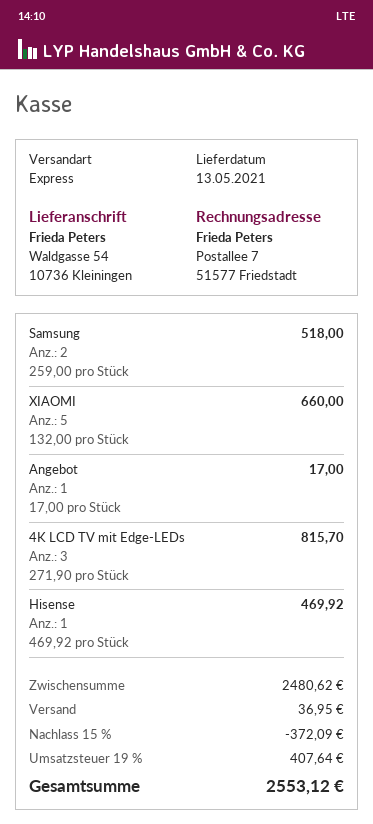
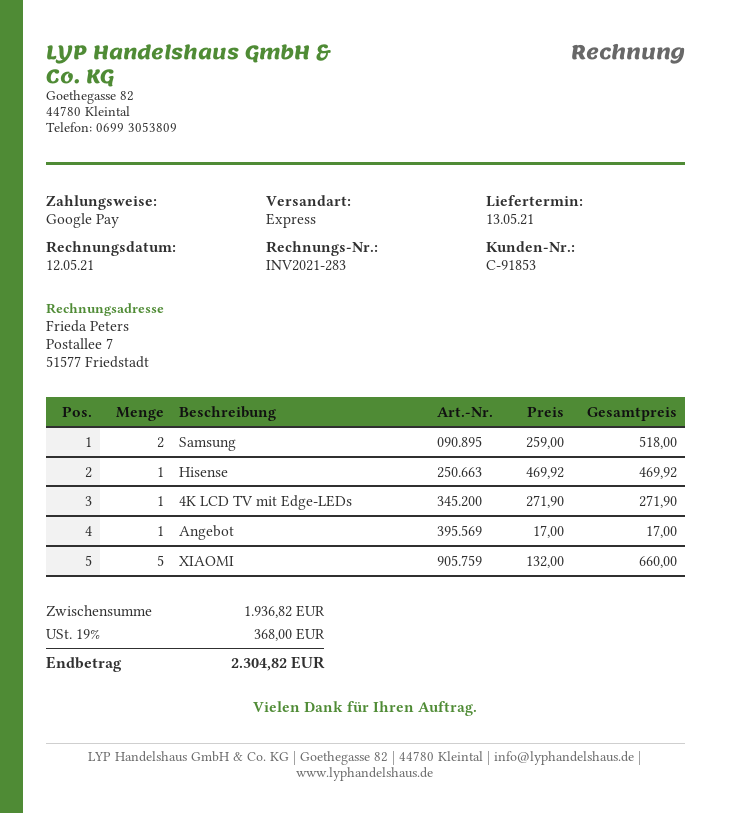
4K LCD TV mit Edge-LEDs: 3 x 271.90 = 815.70 -> 1 x 271.90 = 271.90
subtotal: 2480.62 -> 1936.82
discount: 15% = 372.09 -> none
shipping: 36.95 -> none
tax: 19% = 407.64 -> 19% = 368.00
total: 2553.12 -> 2304.82

